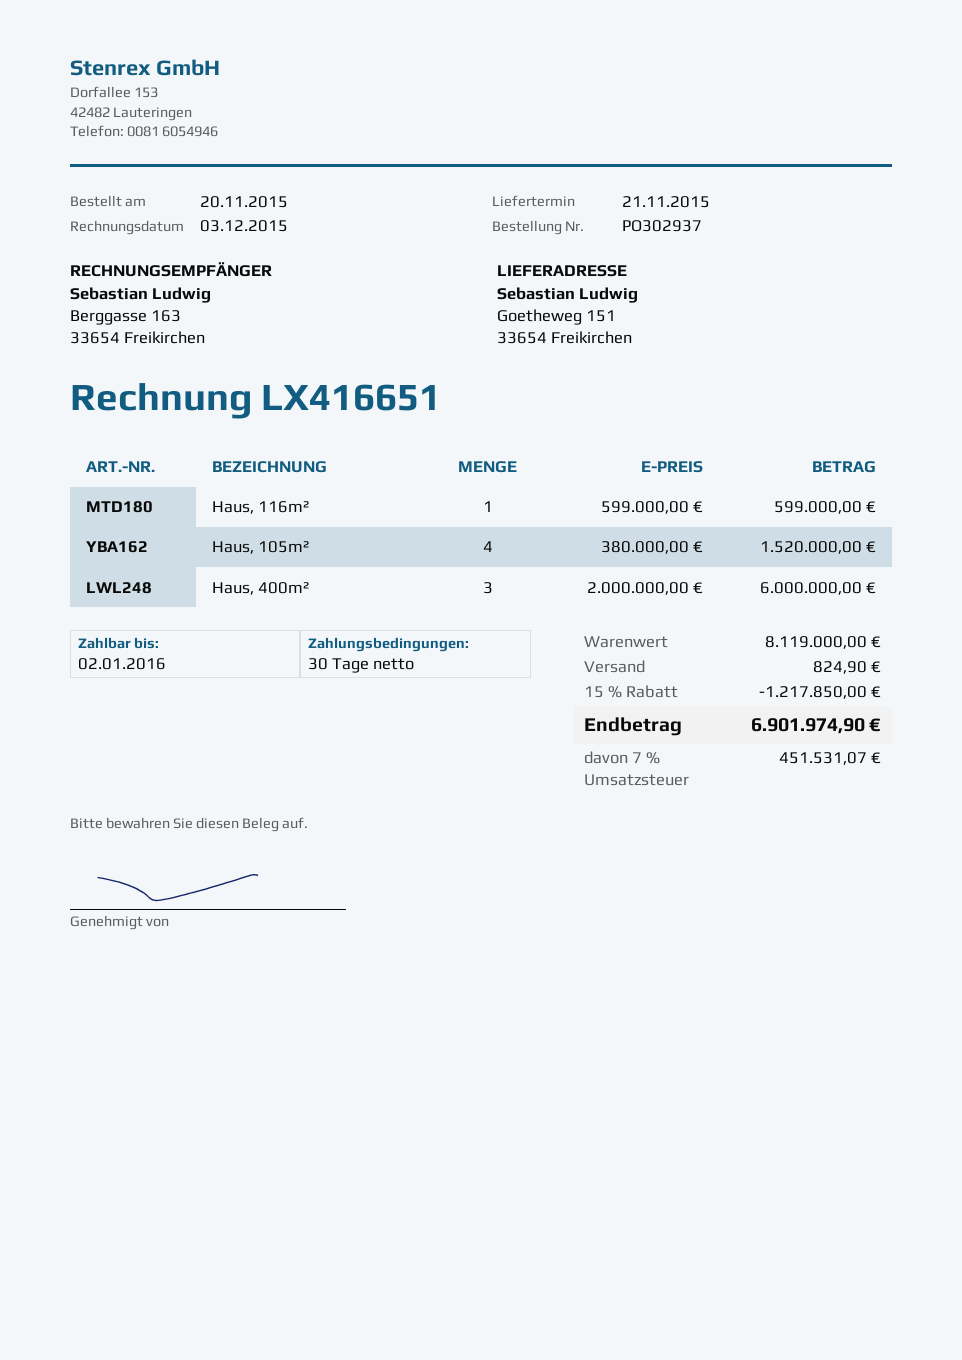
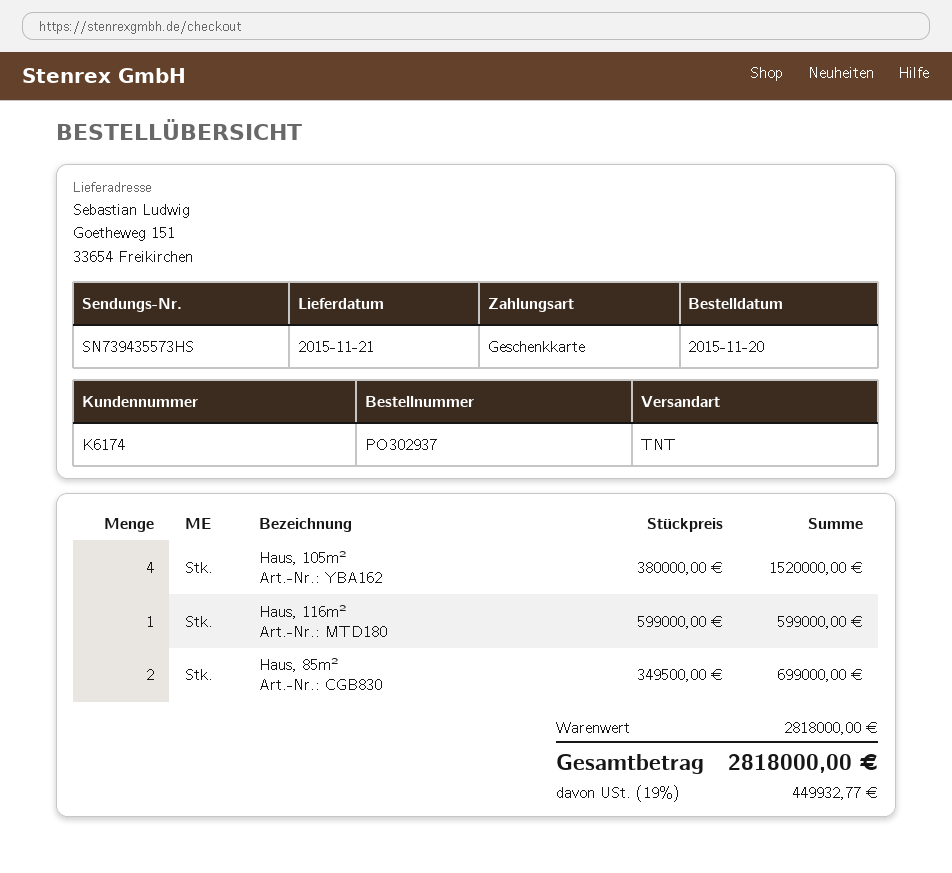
Haus, 400m²: 3 x 2000000.00 = 6000000.00 -> none
Haus, 85m²: none -> 2 x 349500.00 = 699000.00
subtotal: 8119000.00 -> 2818000.00
discount: 15% = 1217850.00 -> none
shipping: 824.90 -> none
tax: 7% = 451531.07 -> 19% = 449932.77
total: 6901974.90 -> 2818000.00

